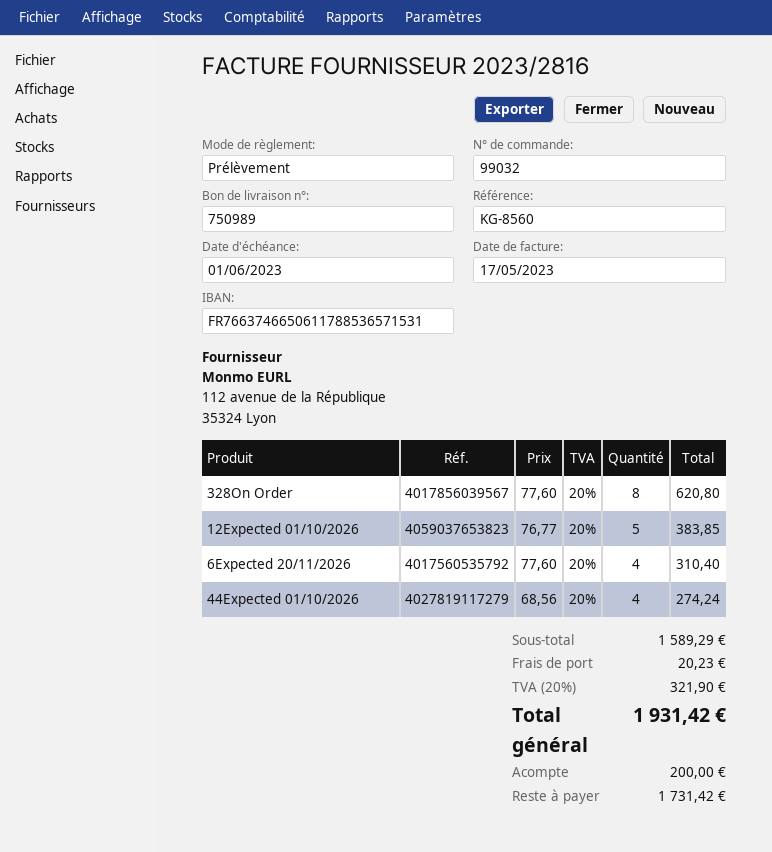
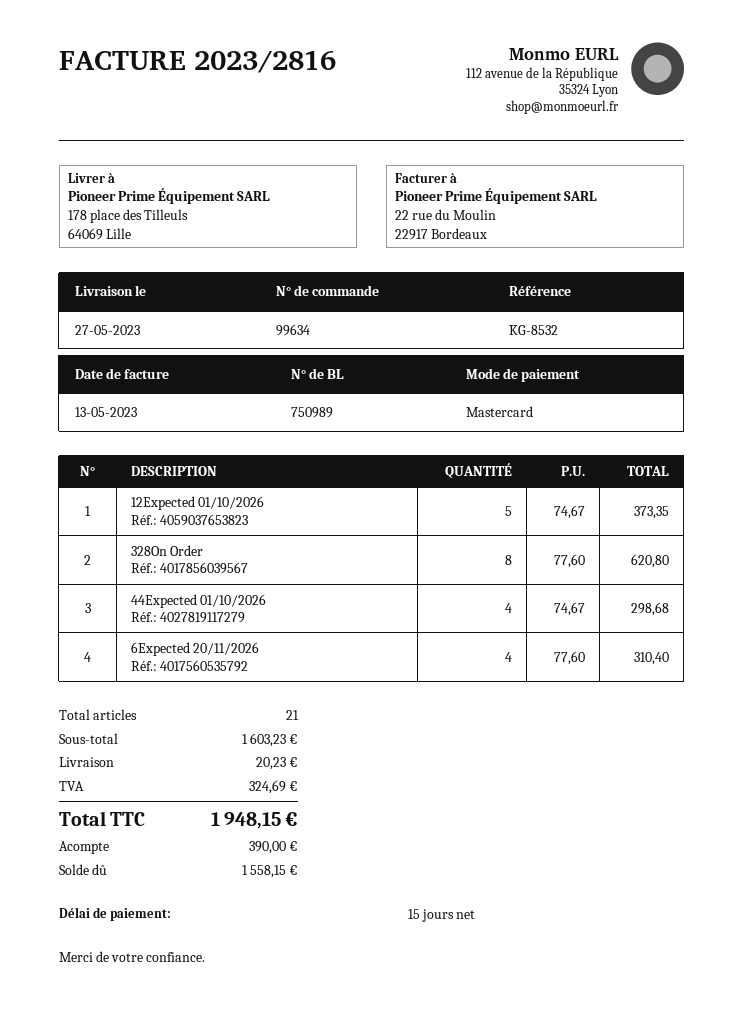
order number: 99032 -> 99634
invoice date: 2023-05-17 -> 2023-05-13
reference: KG-8560 -> KG-8532
payment method: direct debit -> Mastercard
12Expected 01/10/2026: 5 x 76.77 = 383.85 -> 5 x 74.67 = 373.35
44Expected 01/10/2026: 4 x 68.56 = 274.24 -> 4 x 74.67 = 298.68
subtotal: 1589.29 -> 1603.23
tax: 321.90 -> 324.69
total: 1931.42 -> 1948.15
deposit: 200.00 -> 390.00
balance: 1731.42 -> 1558.15

